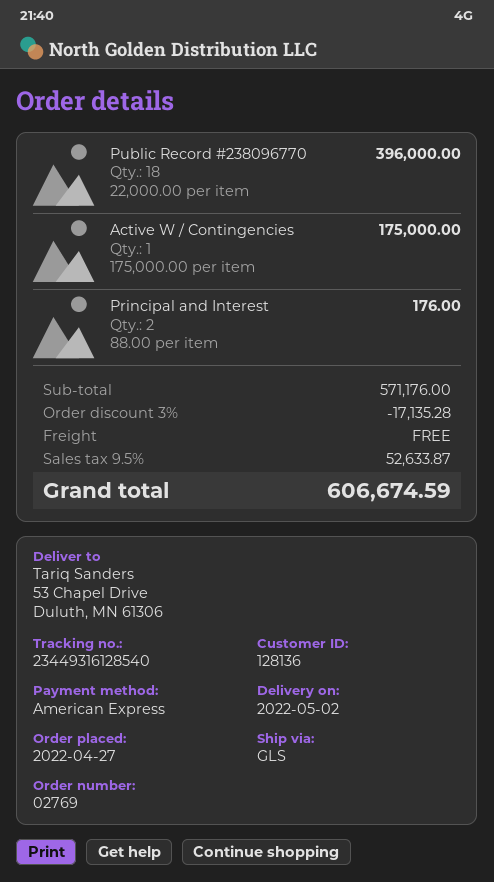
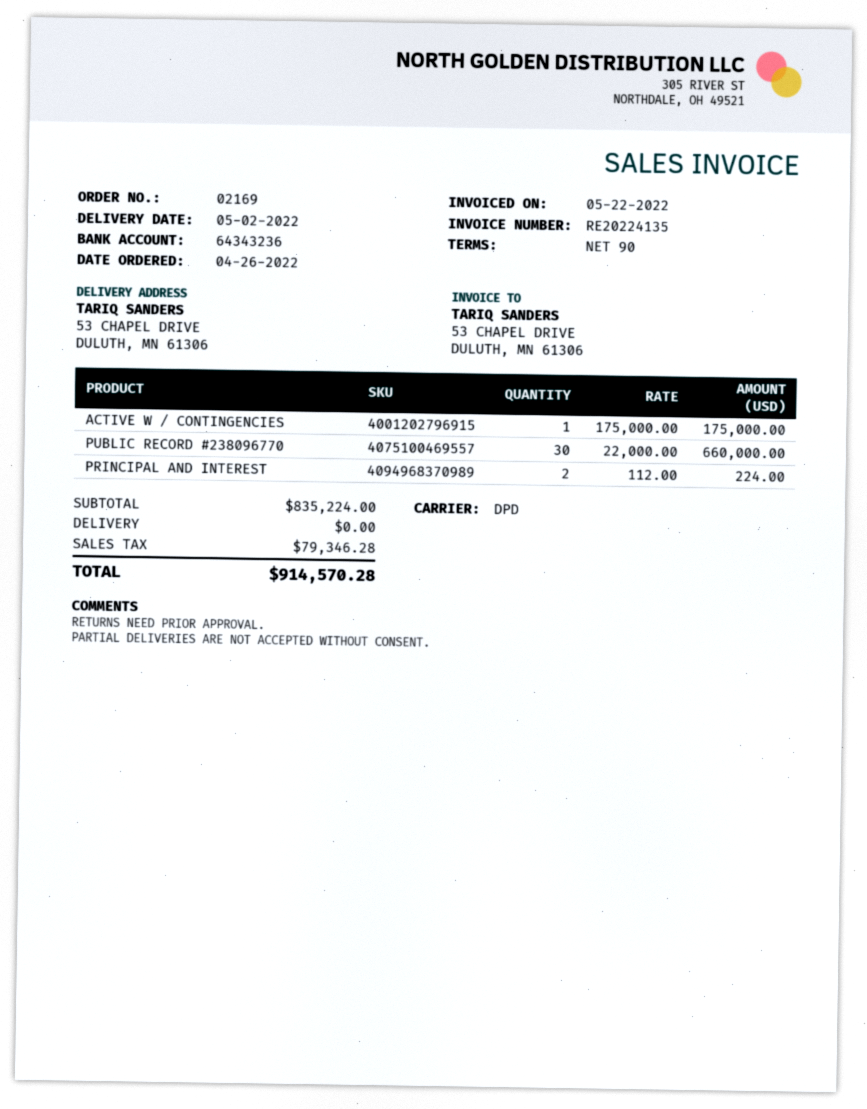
order number: 02769 -> 02169
order date: 2022-04-27 -> 2022-04-26
shipping method: GLS -> DPD
Public Record #238096770: 18 x 22000.00 = 396000.00 -> 30 x 22000.00 = 660000.00
Principal and Interest: 2 x 88.00 = 176.00 -> 2 x 112.00 = 224.00
subtotal: 571176.00 -> 835224.00
discount: 3% = 17135.28 -> none
tax: 52633.87 -> 79346.28
total: 606674.59 -> 914570.28

